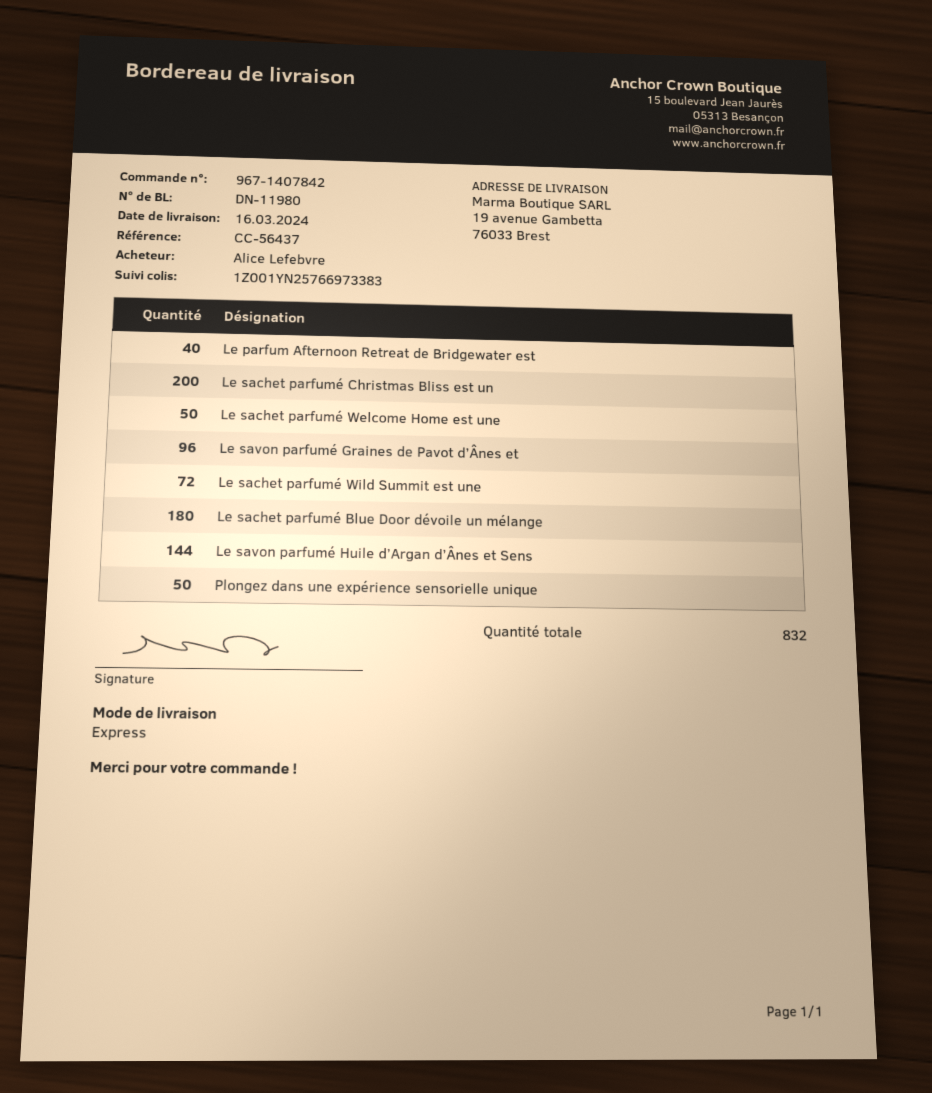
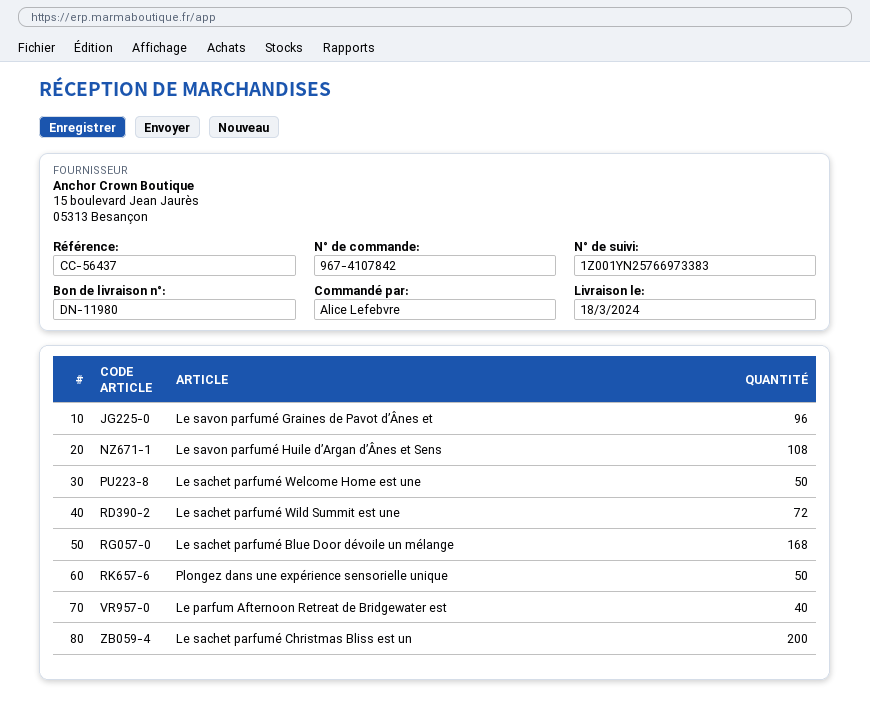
order number: 967-1407842 -> 967-4107842
delivery date: 2024-03-16 -> 2024-03-18
Le sachet parfumé Blue Door dévoile un mélange: 180 -> 168
Le savon parfumé Huile d’Argan d’Ânes et Sens: 144 -> 108

